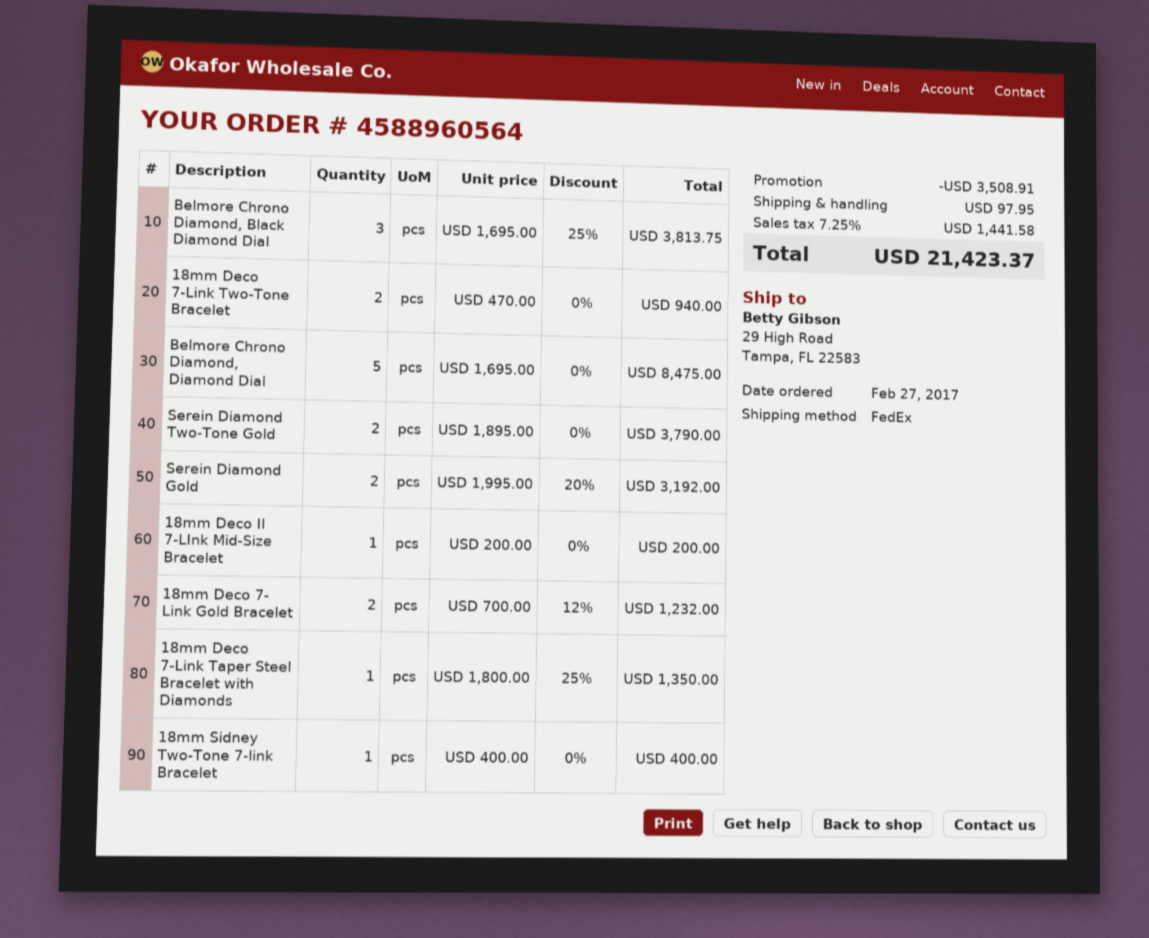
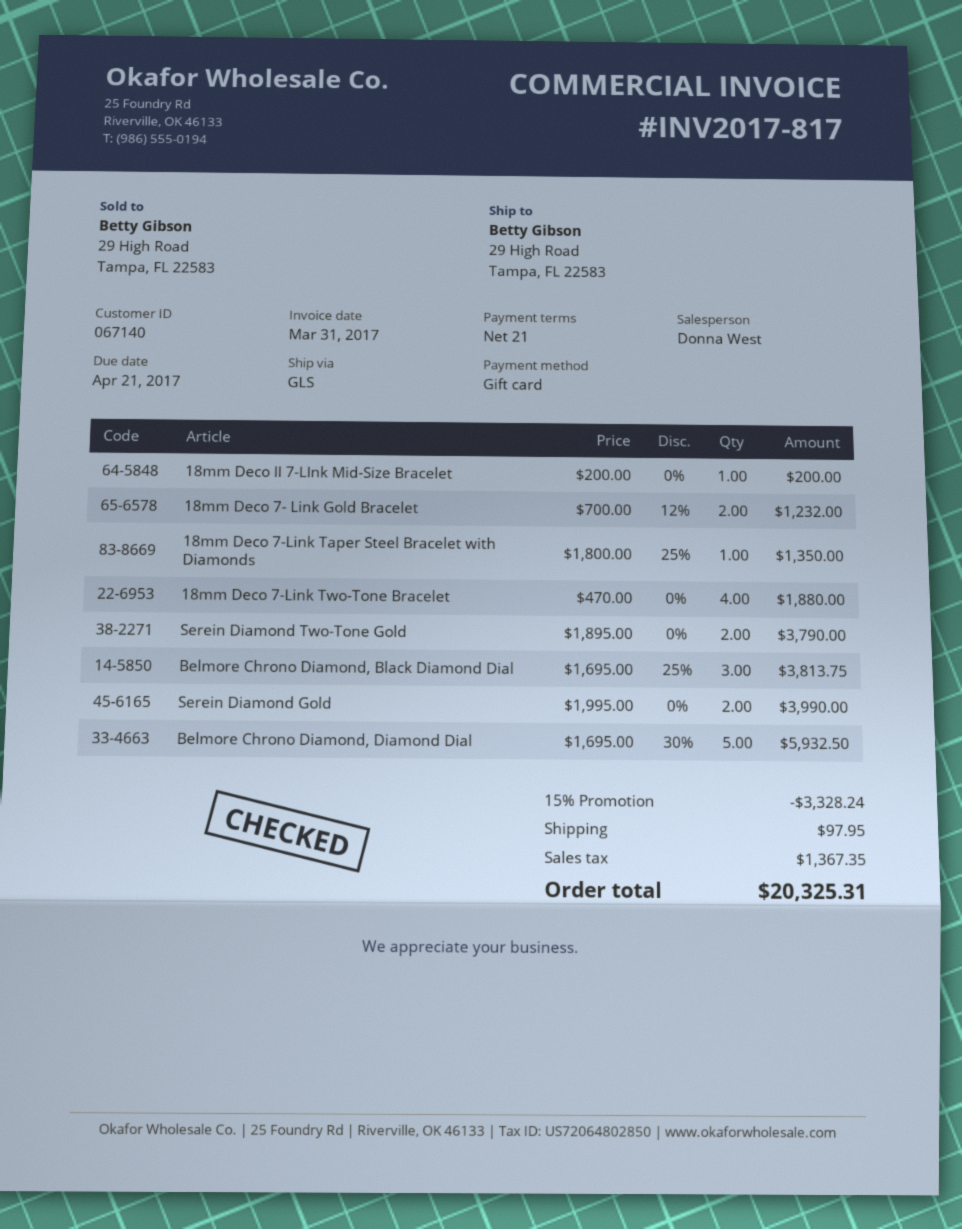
shipping method: FedEx -> GLS
18mm Deco 7-Link Two-Tone Bracelet: 2 x 470.00 = 940.00 -> 4 x 470.00 = 1880.00
Belmore Chrono Diamond, Diamond Dial: 5 x 1695.00 = 8475.00 -> 5 x 1695.00 - 30% = 5932.50
Serein Diamond Gold: 2 x 1995.00 - 20% = 3192.00 -> 2 x 1995.00 = 3990.00
18mm Sidney Two-Tone 7-link Bracelet: 1 x 400.00 = 400.00 -> none
discount: 3508.91 -> 3328.24
tax: 1441.58 -> 1367.35
total: 21423.37 -> 20325.31

